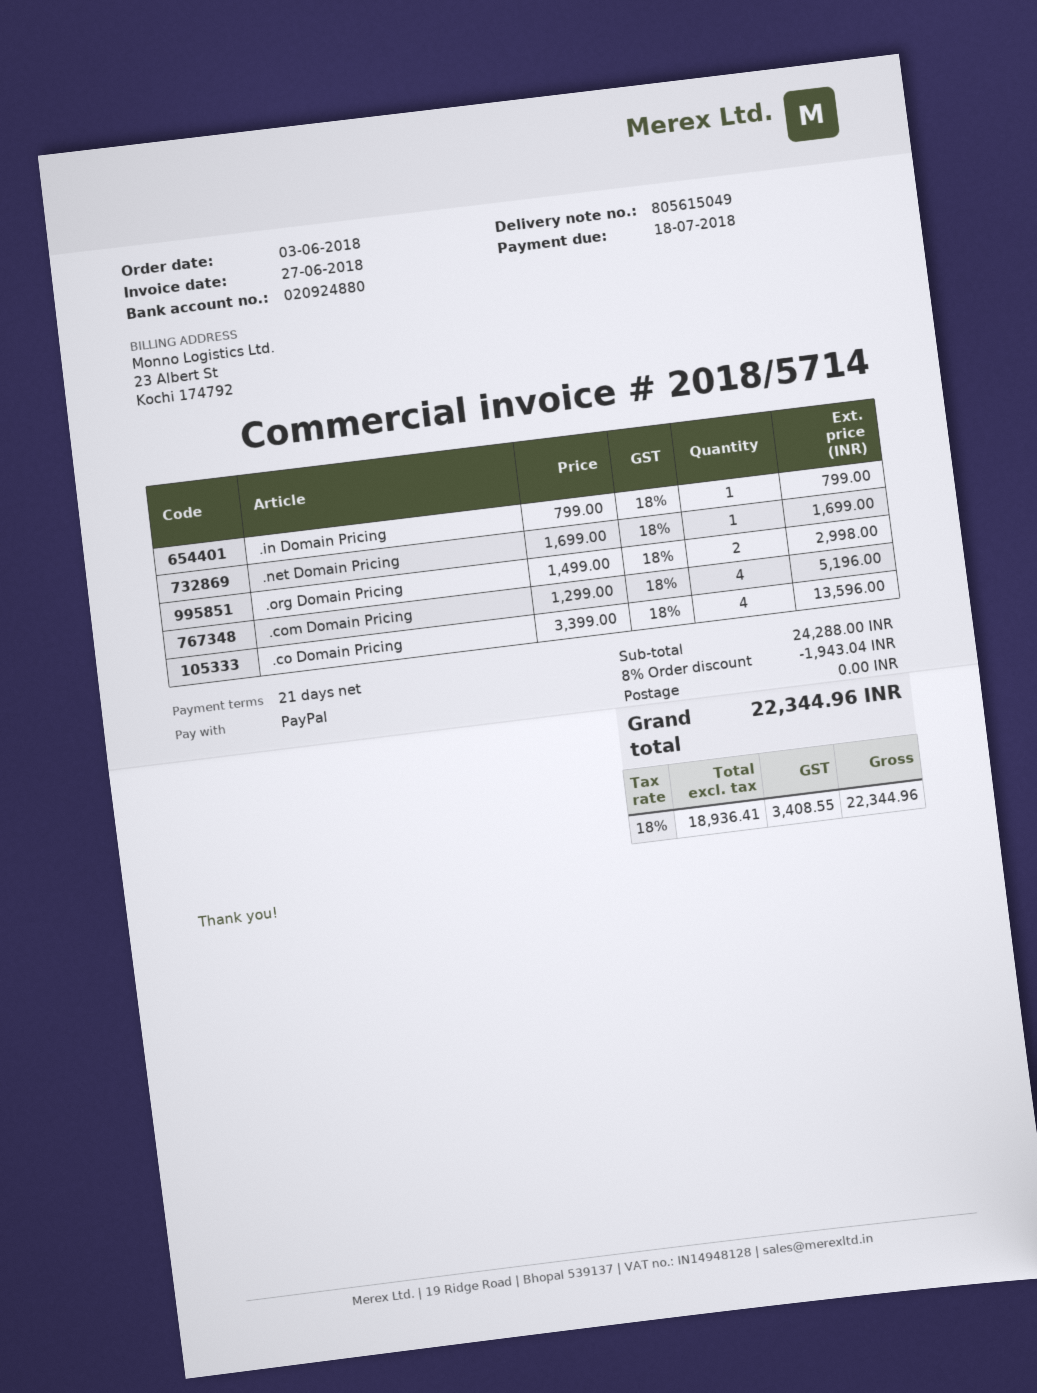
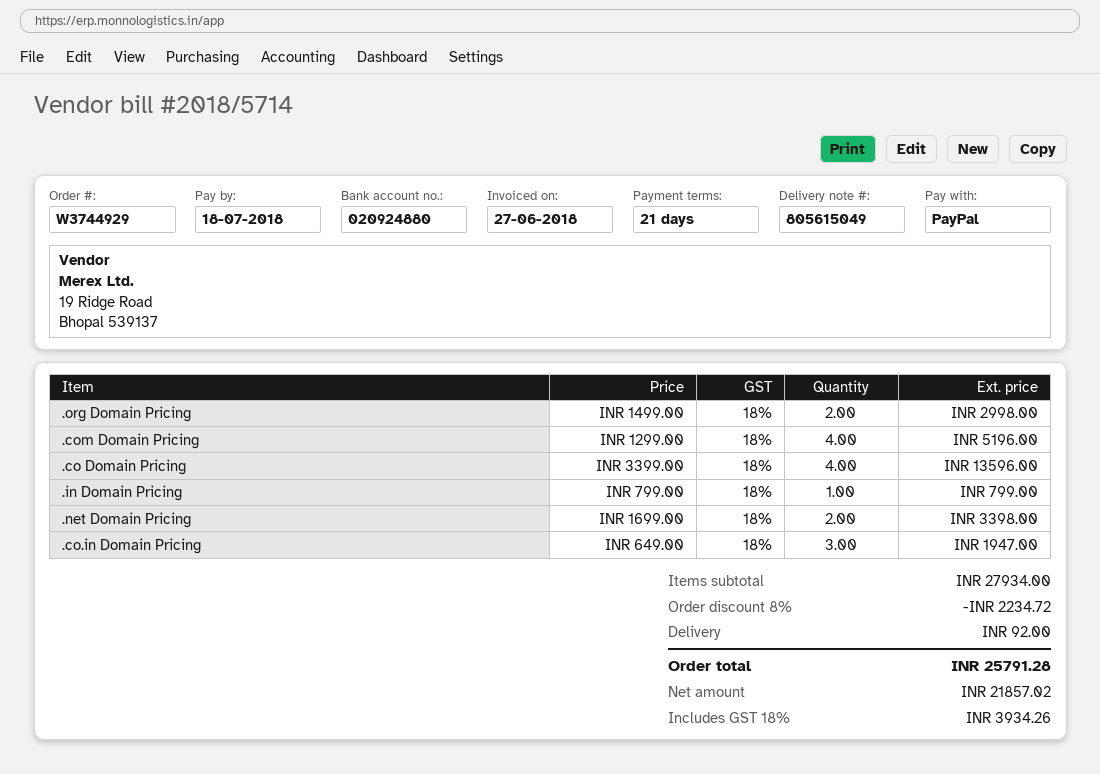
.net Domain Pricing: 1 x 1699.00 = 1699.00 -> 2 x 1699.00 = 3398.00
.co.in Domain Pricing: none -> 3 x 649.00 = 1947.00
subtotal: 24288.00 -> 27934.00
discount: 8% = 1943.04 -> 8% = 2234.72
shipping: 0.00 -> 92.00
net: 18936.41 -> 21857.02
tax: 18% = 3408.55 -> 18% = 3934.26
total: 22344.96 -> 25791.28

